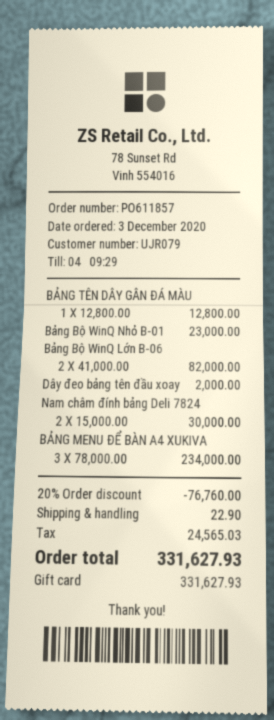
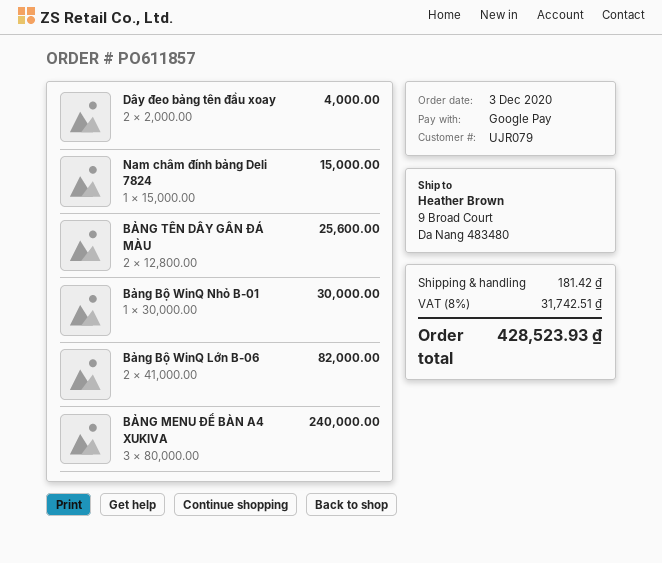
payment method: gift card -> Google Pay
BẢNG TÊN DÂY GÂN ĐÁ MÀU: 1 x 12800.00 = 12800.00 -> 2 x 12800.00 = 25600.00
Bảng Bộ WinQ Nhỏ B-01: 1 x 23000.00 = 23000.00 -> 1 x 30000.00 = 30000.00
Dây đeo bảng tên đầu xoay: 1 x 2000.00 = 2000.00 -> 2 x 2000.00 = 4000.00
Nam châm đính bảng Deli 7824: 2 x 15000.00 = 30000.00 -> 1 x 15000.00 = 15000.00
BẢNG MENU ĐỂ BÀN A4 XUKIVA: 3 x 78000.00 = 234000.00 -> 3 x 80000.00 = 240000.00
discount: 20% = 76760.00 -> none
shipping: 22.90 -> 181.42
tax: 24565.03 -> 31742.51
total: 331627.93 -> 428523.93

